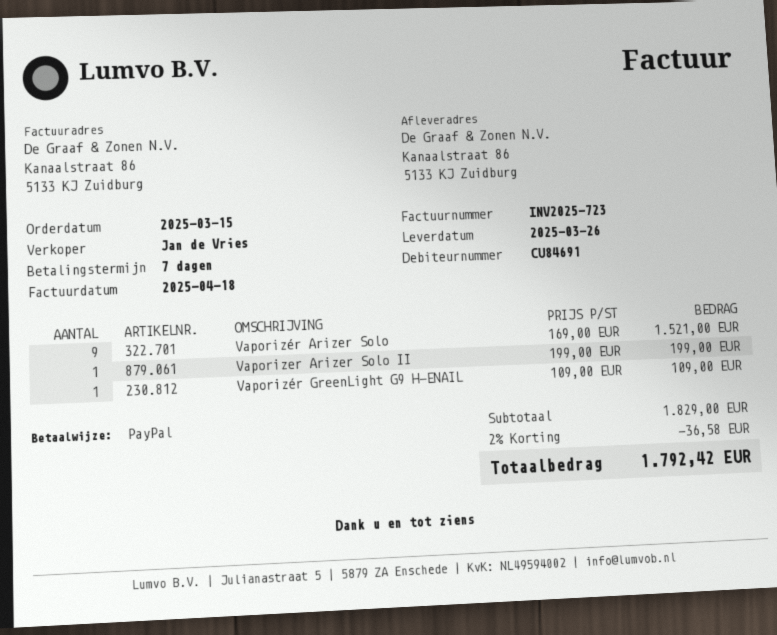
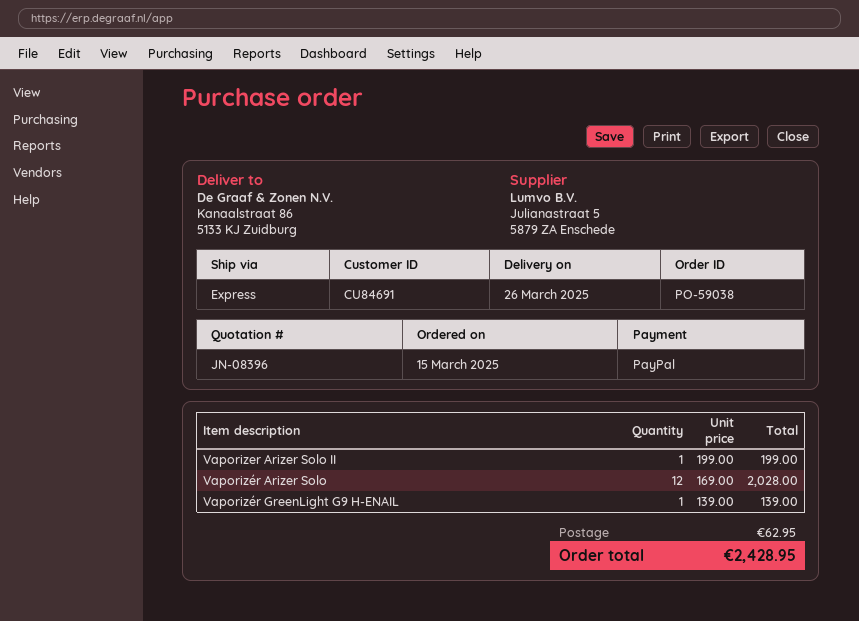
Vaporizér Arizer Solo: 9 x 169.00 = 1521.00 -> 12 x 169.00 = 2028.00
Vaporizér GreenLight G9 H-ENAIL: 1 x 109.00 = 109.00 -> 1 x 139.00 = 139.00
discount: 2% = 36.58 -> none
shipping: none -> 62.95
total: 1792.42 -> 2428.95

